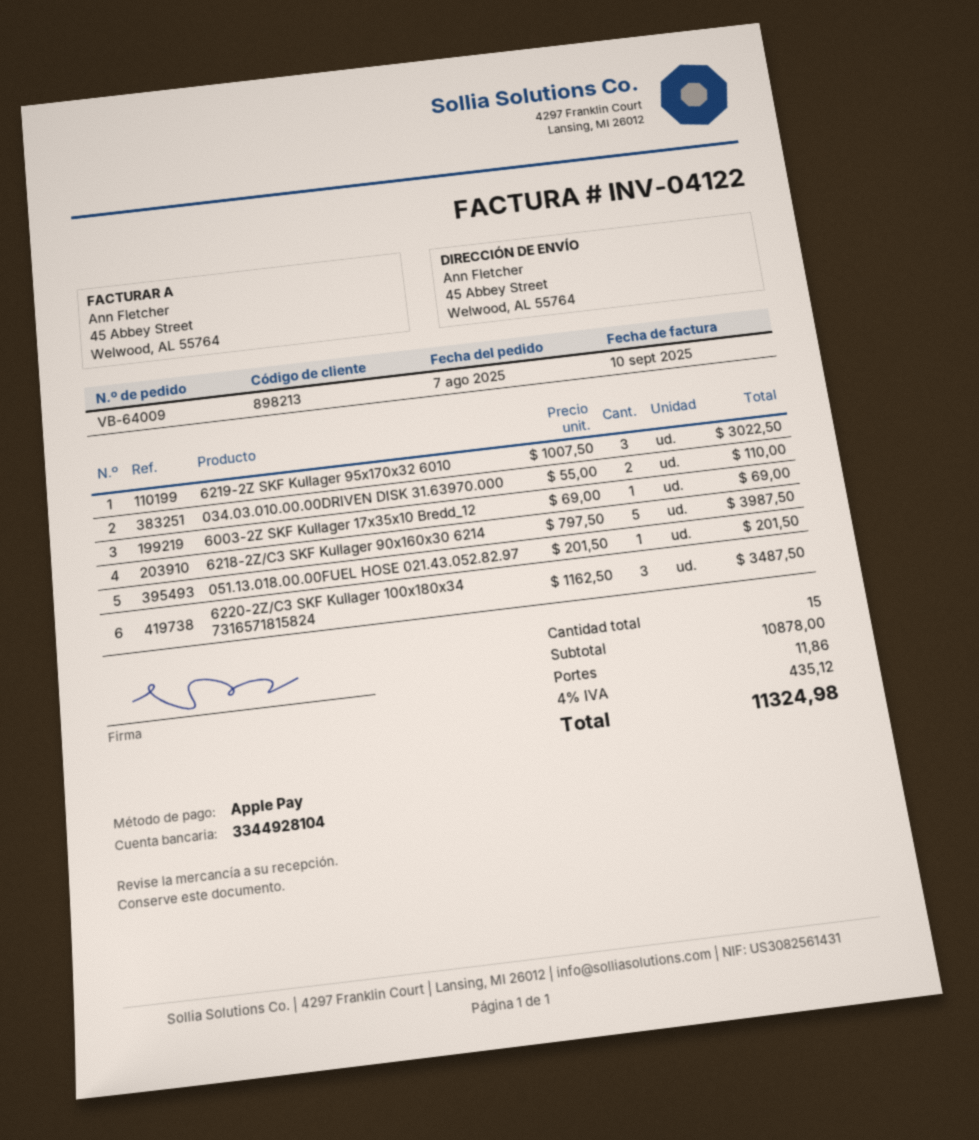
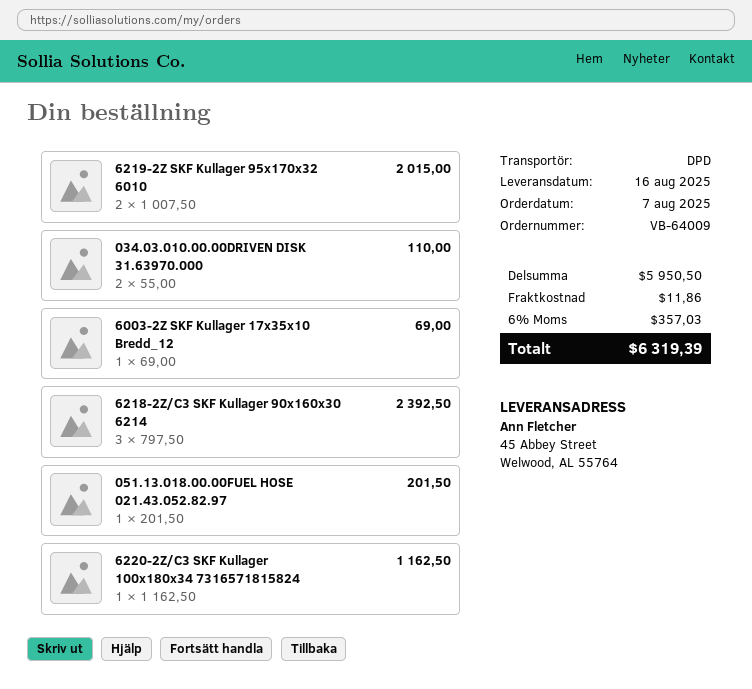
6219-2Z SKF Kullager 95x170x32 6010: 3 x 1007.50 = 3022.50 -> 2 x 1007.50 = 2015.00
6218-2Z/C3 SKF Kullager 90x160x30 6214: 5 x 797.50 = 3987.50 -> 3 x 797.50 = 2392.50
6220-2Z/C3 SKF Kullager 100x180x34 7316571815824: 3 x 1162.50 = 3487.50 -> 1 x 1162.50 = 1162.50
subtotal: 10878.00 -> 5950.50
tax: 4% = 435.12 -> 6% = 357.03
total: 11324.98 -> 6319.39

